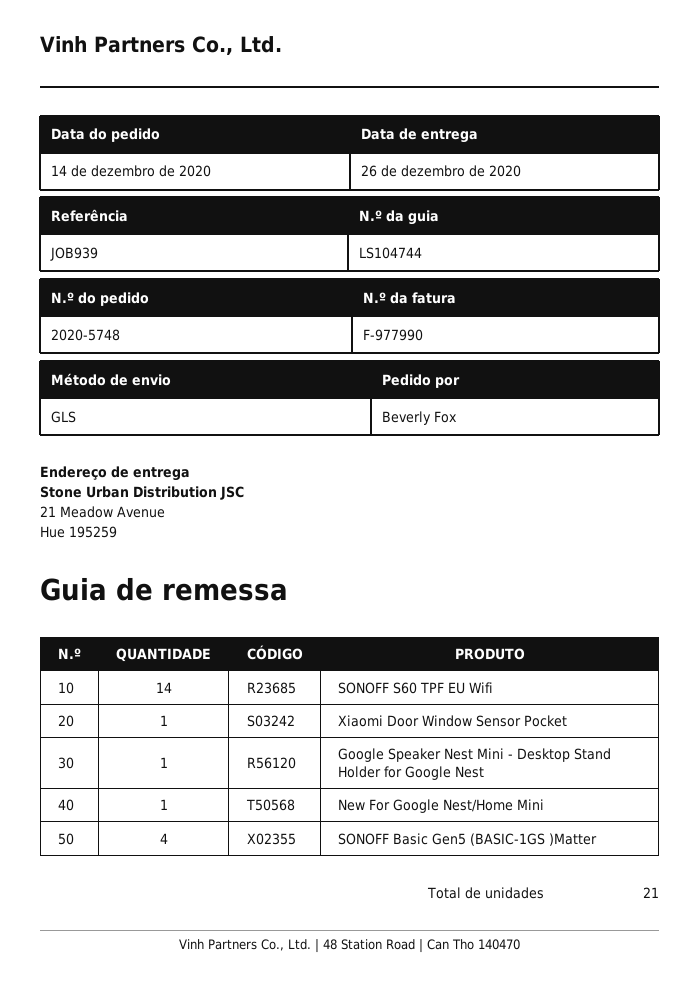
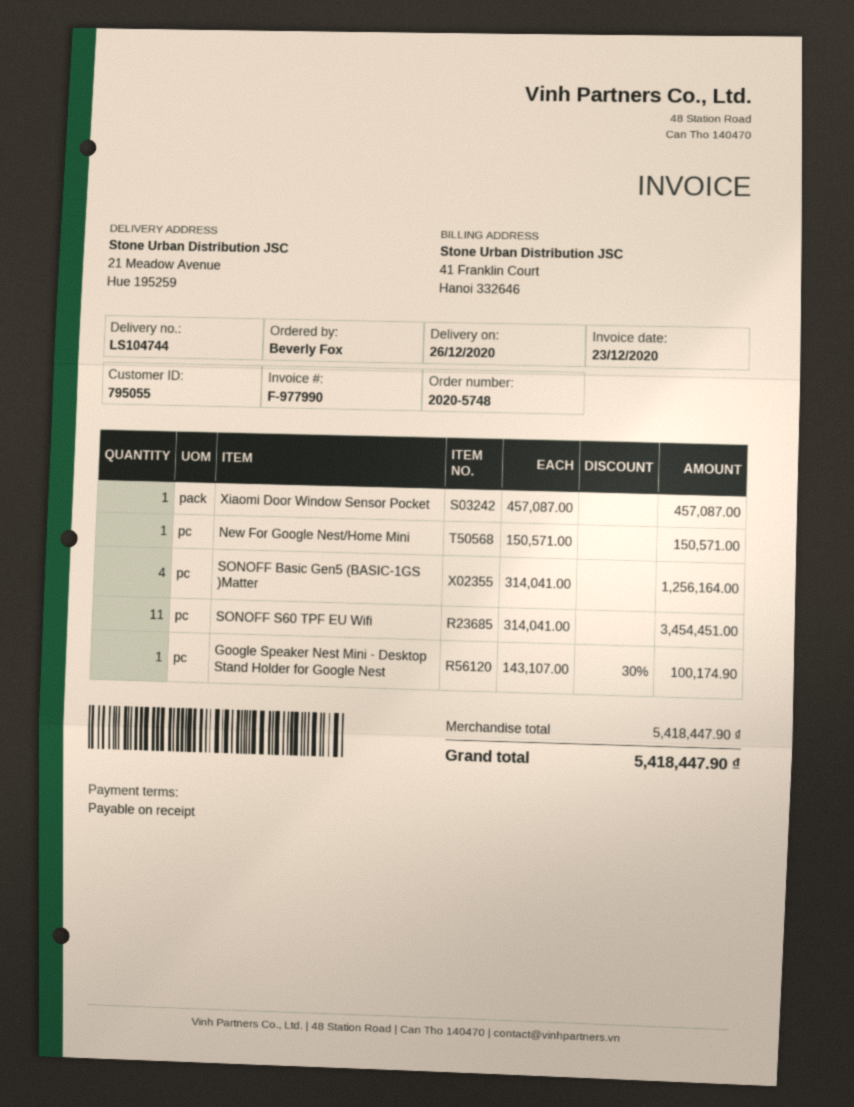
SONOFF S60 TPF EU Wifi: 14 -> 11

